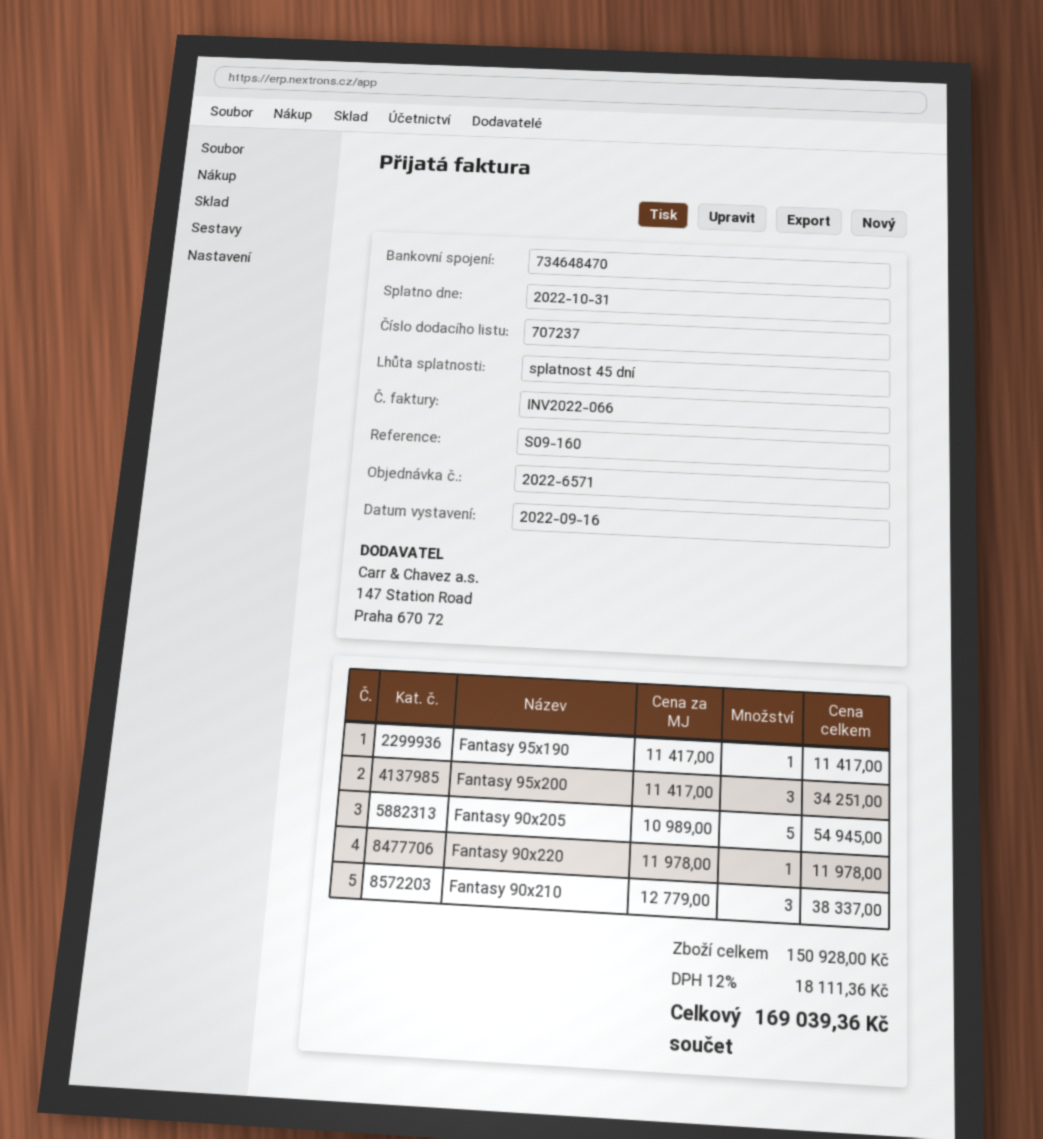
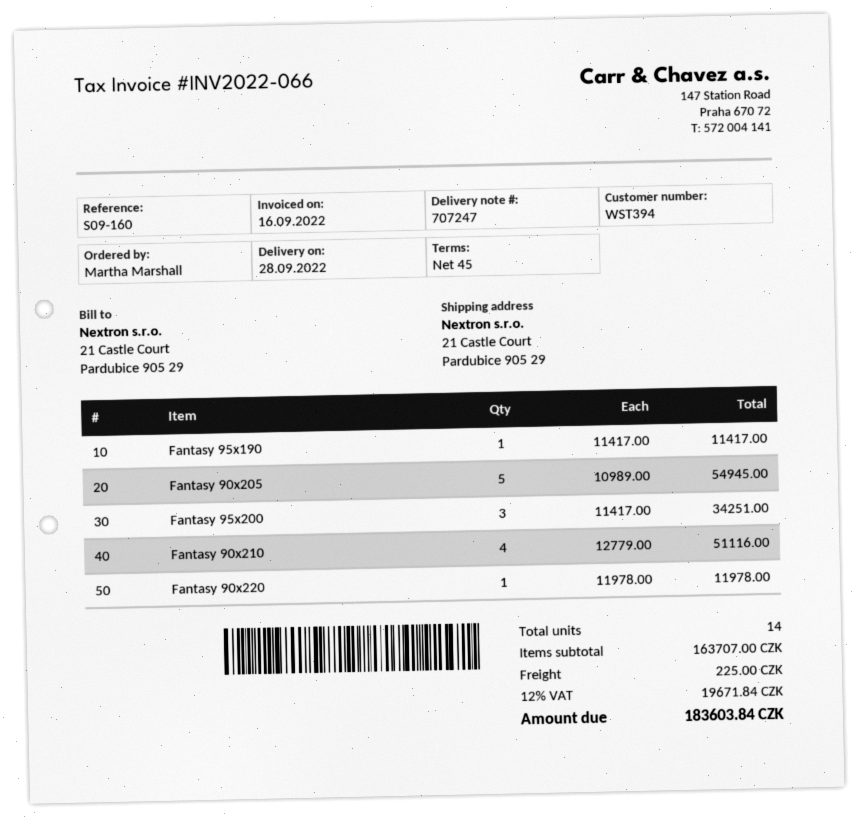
delivery note number: 707237 -> 707247
Fantasy 90x210: 3 x 12779.00 = 38337.00 -> 4 x 12779.00 = 51116.00
subtotal: 150928.00 -> 163707.00
shipping: none -> 225.00
tax: 12% = 18111.36 -> 12% = 19671.84
total: 169039.36 -> 183603.84

